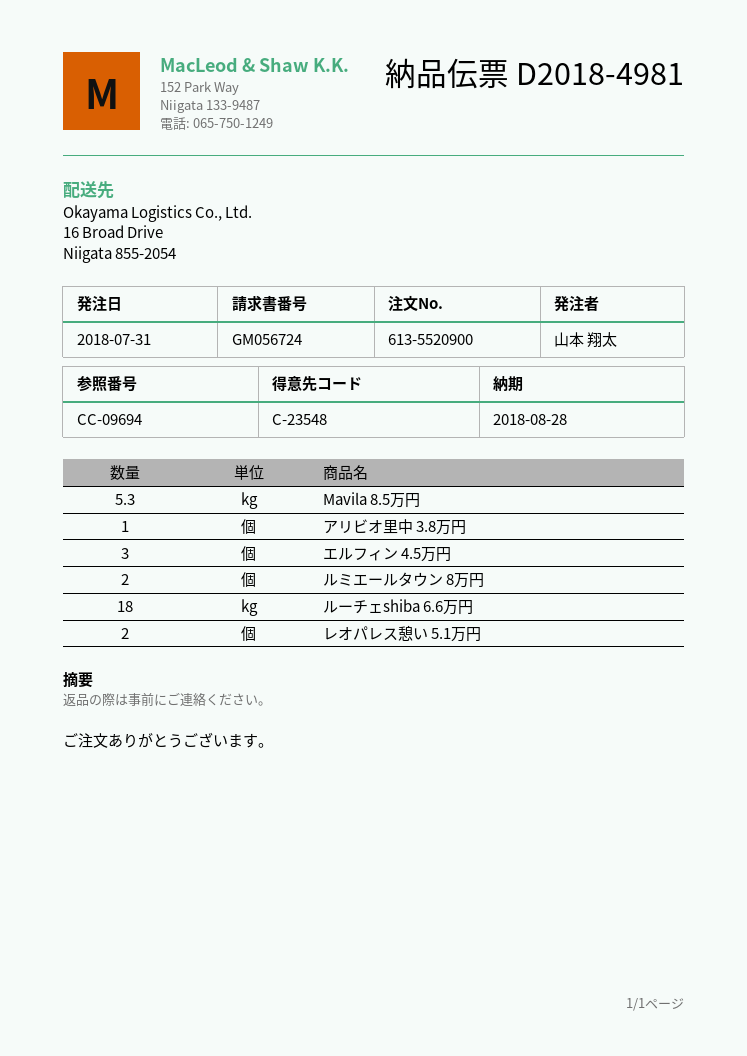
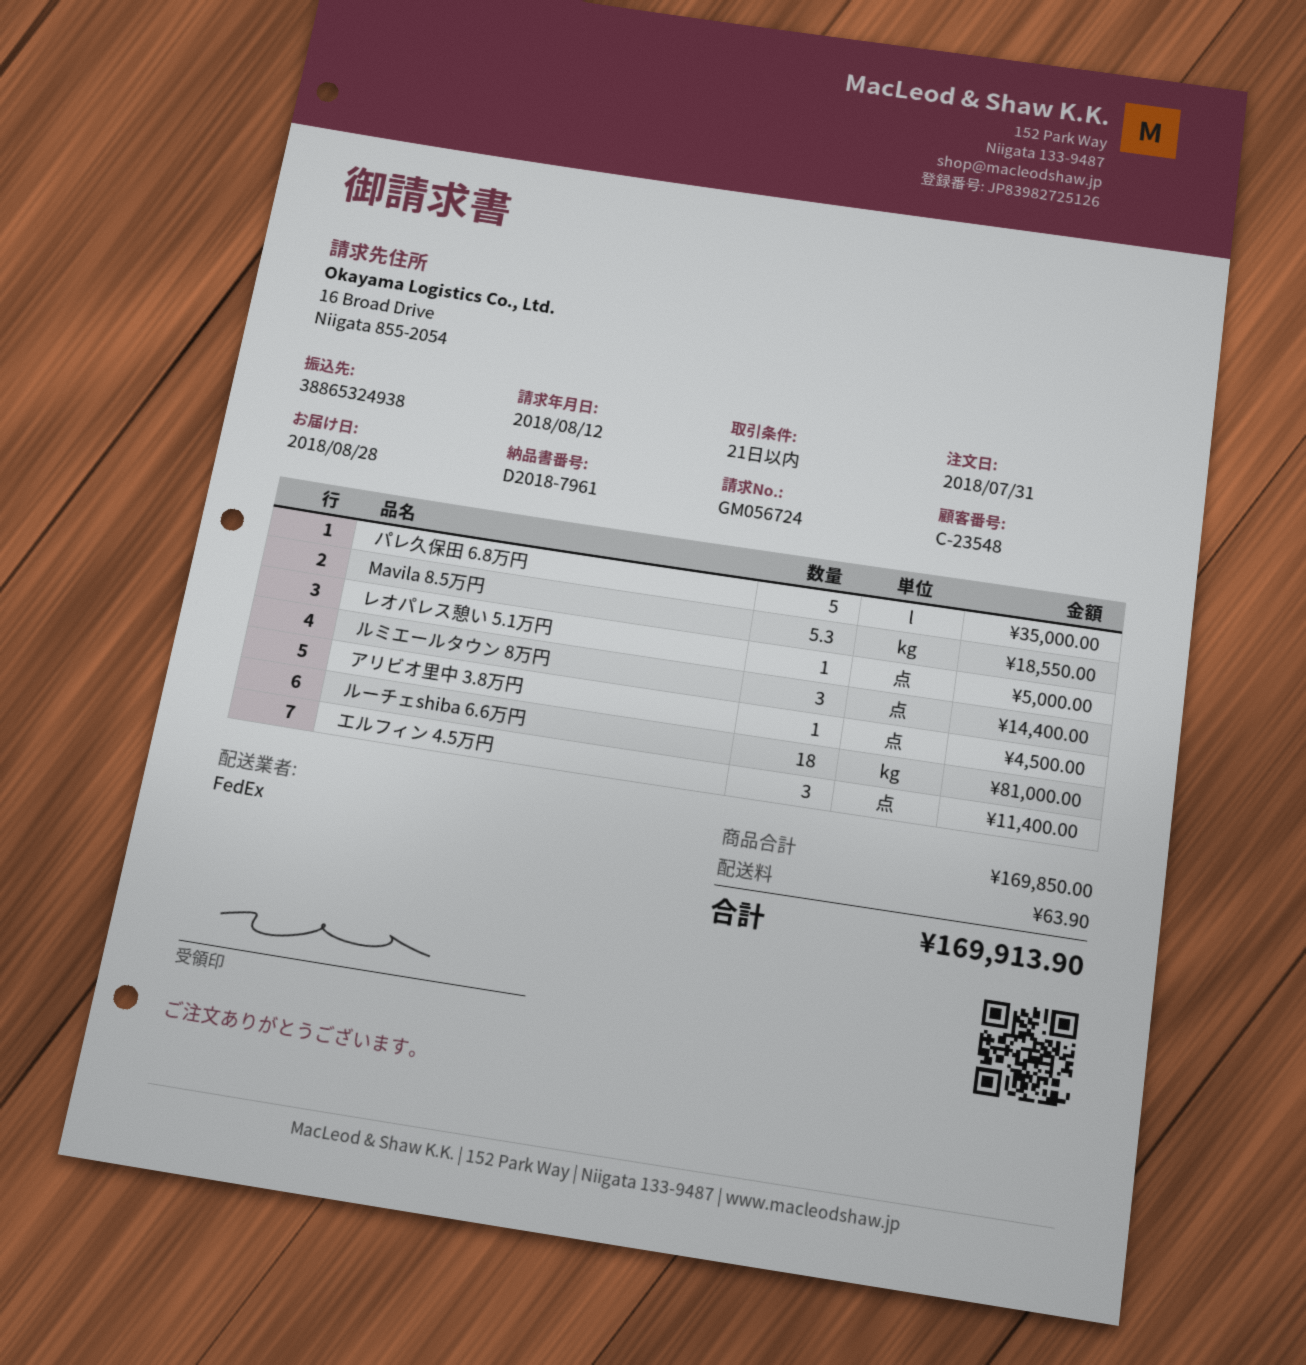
delivery note number: D2018-4981 -> D2018-7961
ルミエールタウン 8万円: 2 -> 3
レオパレス憩い 5.1万円: 2 -> 1
パレ久保田 6.8万円: none -> 5

